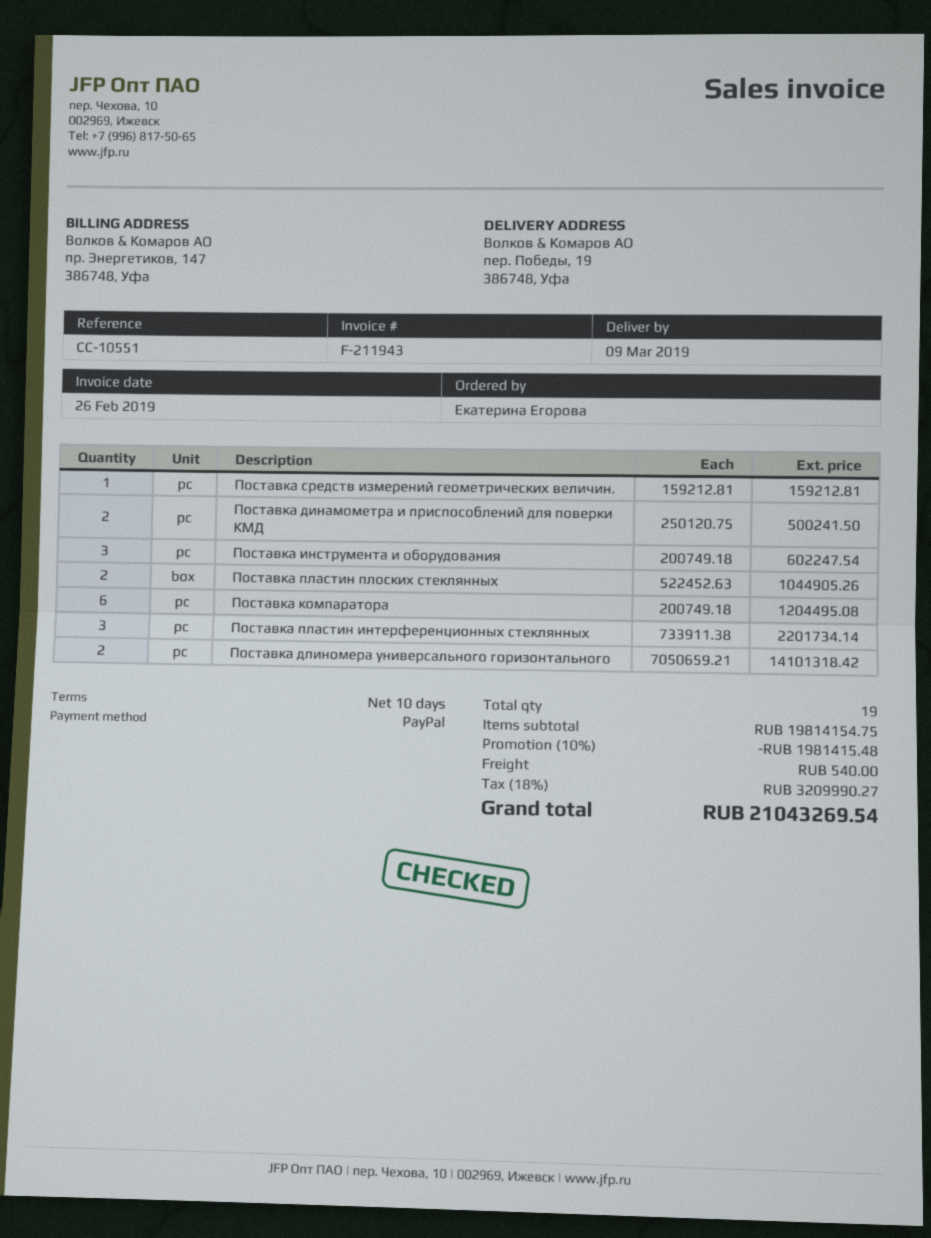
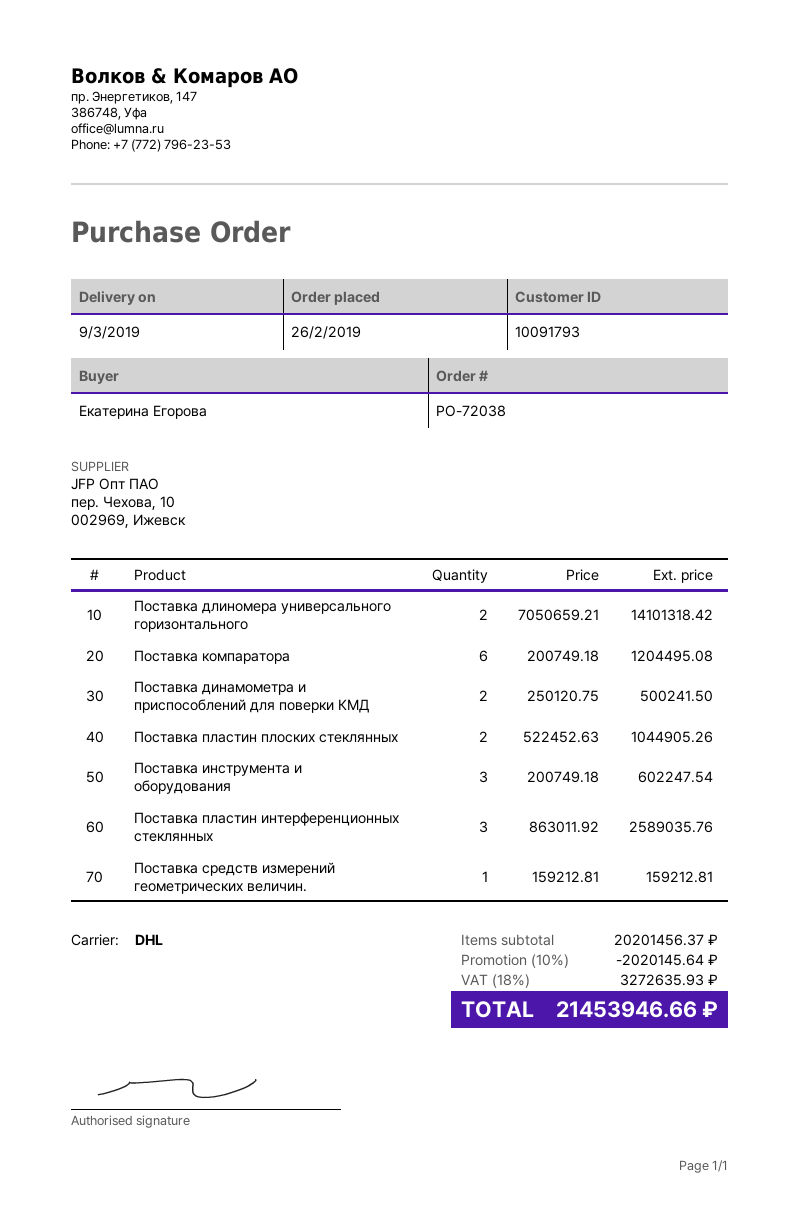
Поставка пластин интерференционных стеклянных: 3 x 733911.38 = 2201734.14 -> 3 x 863011.92 = 2589035.76
subtotal: 19814154.75 -> 20201456.37
discount: 10% = 1981415.48 -> 10% = 2020145.64
shipping: 540.00 -> none
tax: 18% = 3209990.27 -> 18% = 3272635.93
total: 21043269.54 -> 21453946.66

